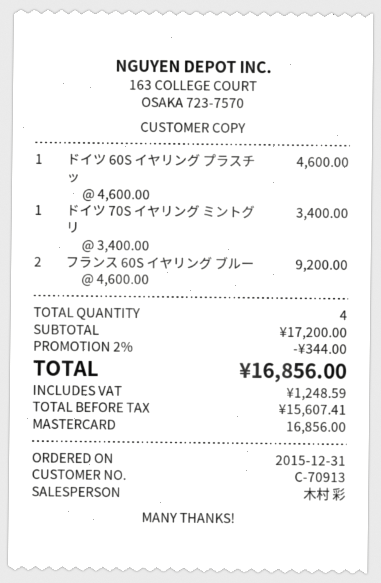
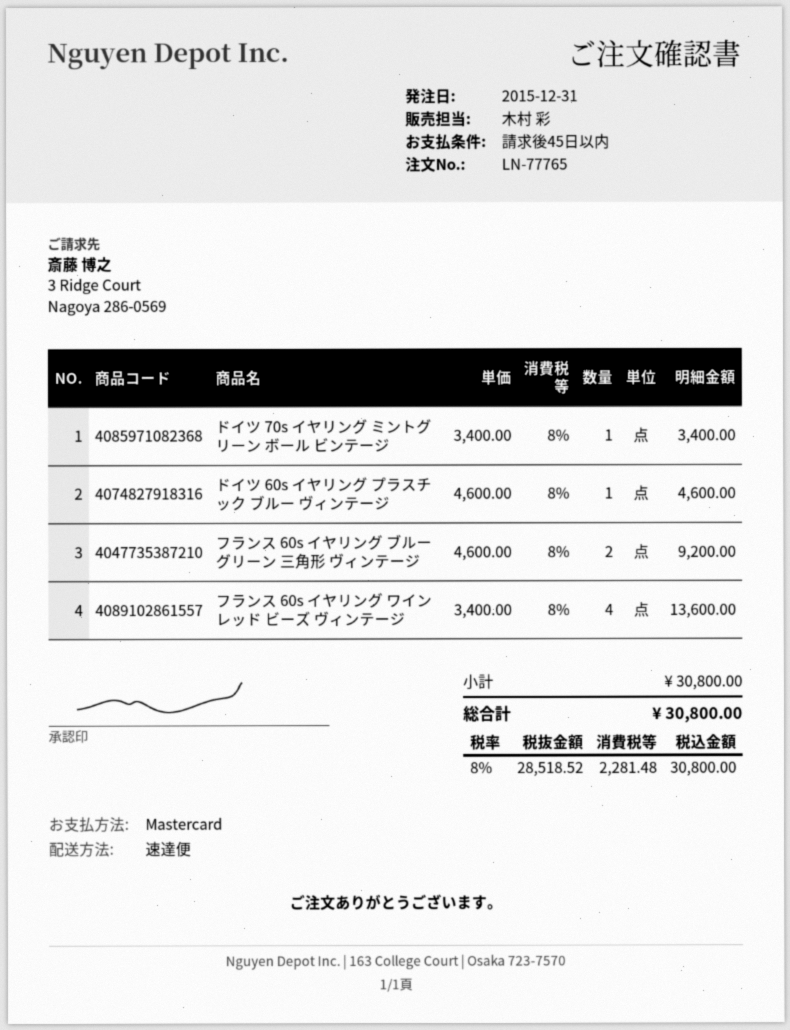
フランス 60s イヤリング ワインレッド ビーズ ヴィンテージ: none -> 4 x 3400.00 = 13600.00
subtotal: 17200.00 -> 30800.00
discount: 2% = 344.00 -> none
net: 15607.41 -> 28518.52
tax: 1248.59 -> 2281.48
total: 16856.00 -> 30800.00

